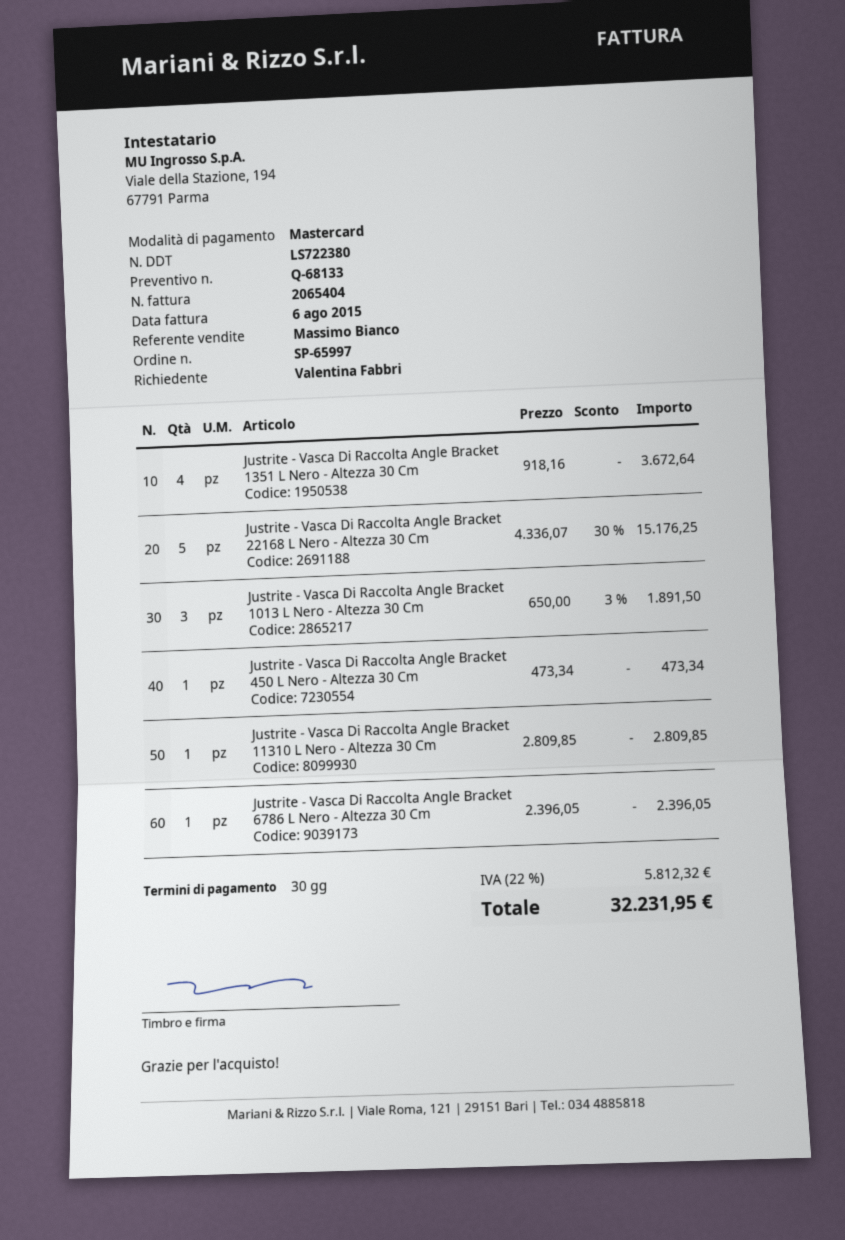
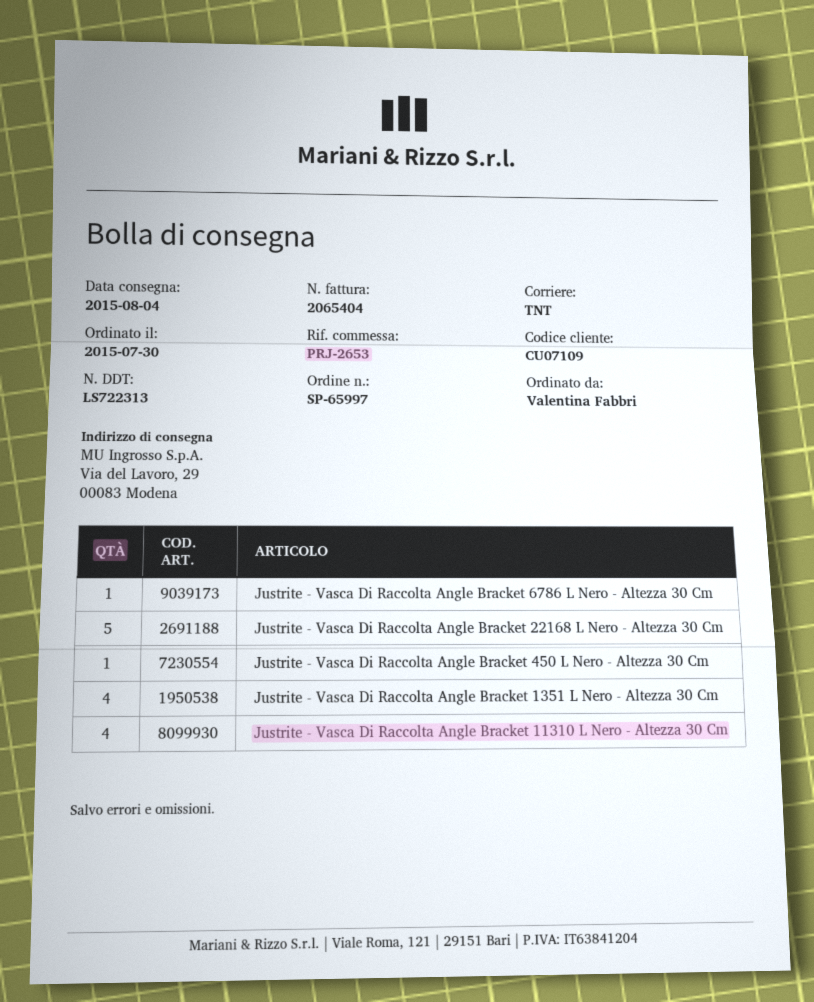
delivery note number: LS722380 -> LS722313
Justrite - Vasca Di Raccolta Angle Bracket 1013 L Nero - Altezza 30 Cm: 3 -> none
Justrite - Vasca Di Raccolta Angle Bracket 11310 L Nero - Altezza 30 Cm: 1 -> 4

